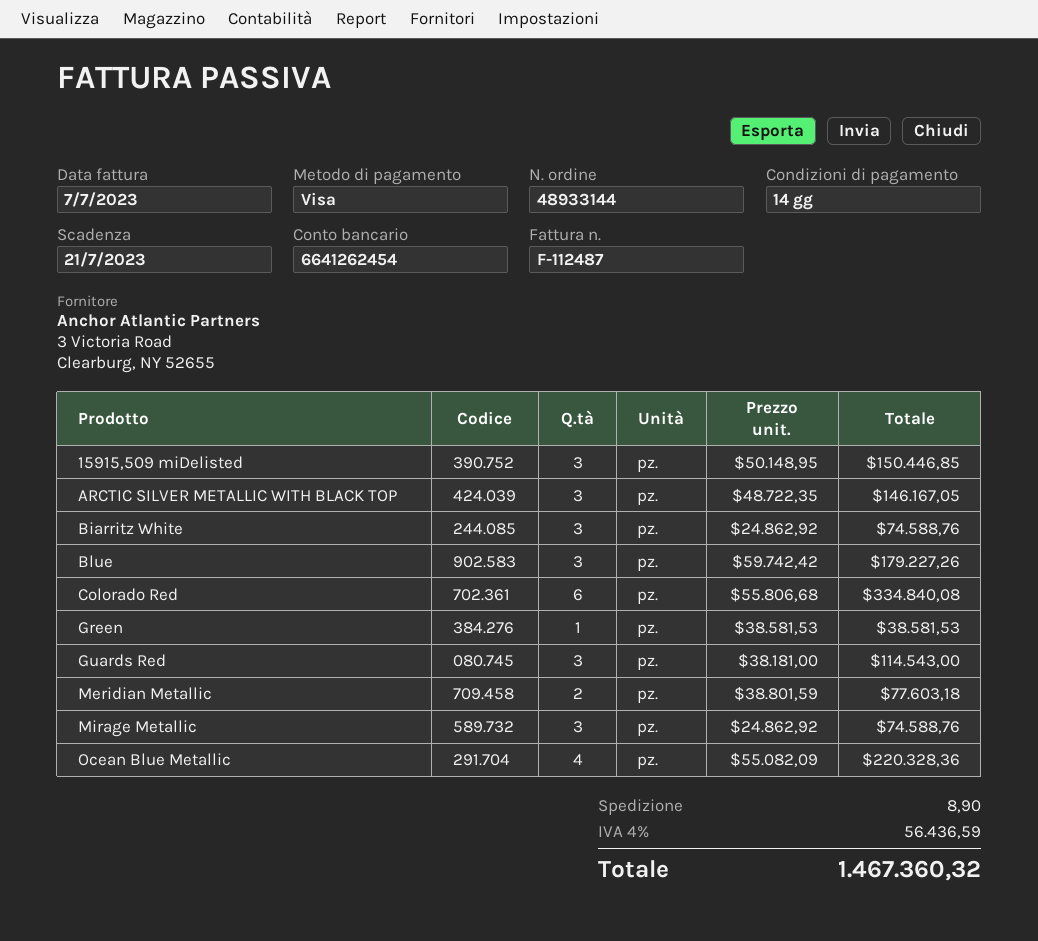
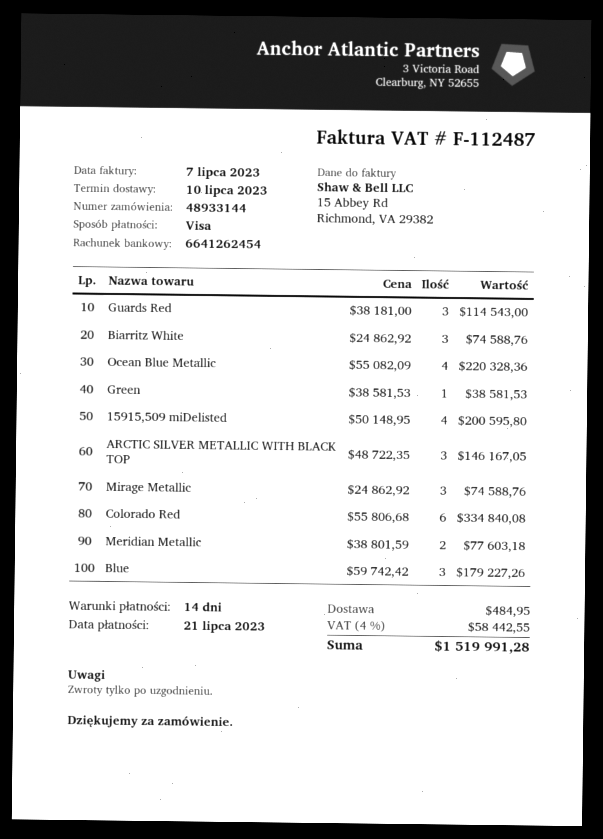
15915,509 miDelisted: 3 x 50148.95 = 150446.85 -> 4 x 50148.95 = 200595.80
shipping: 8.90 -> 484.95
tax: 4% = 56436.59 -> 4% = 58442.55
total: 1467360.32 -> 1519991.28

